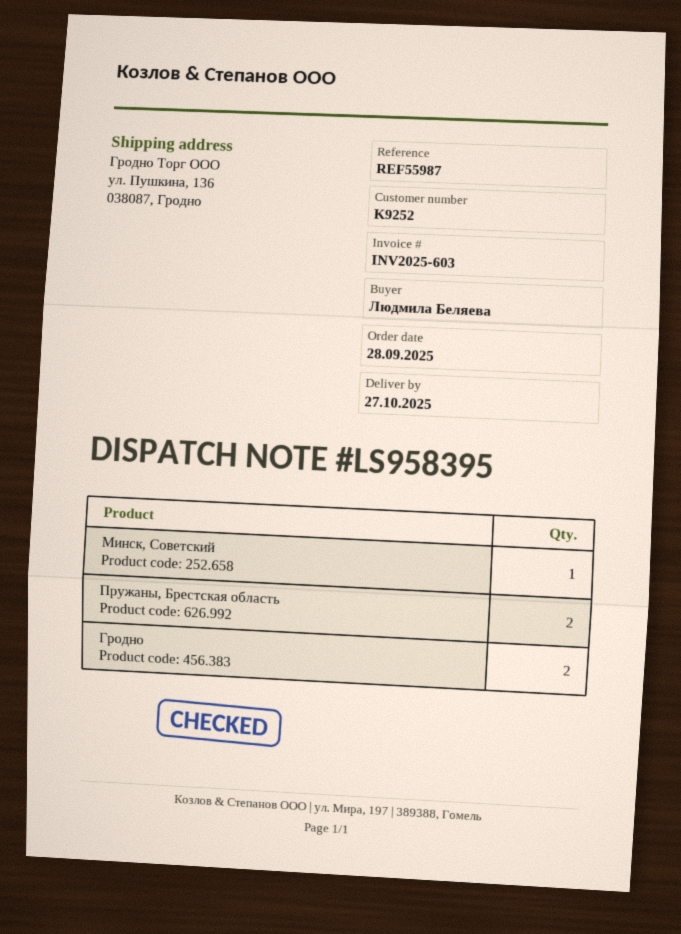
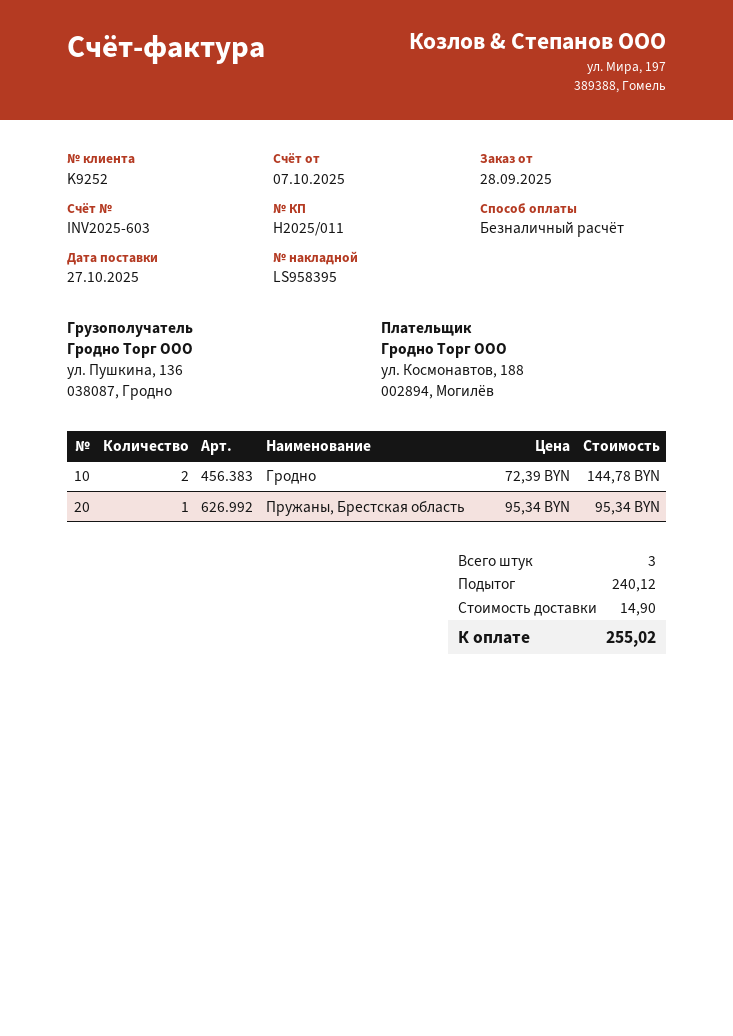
Минск, Советский: 1 -> none
Пружаны, Брестская область: 2 -> 1

